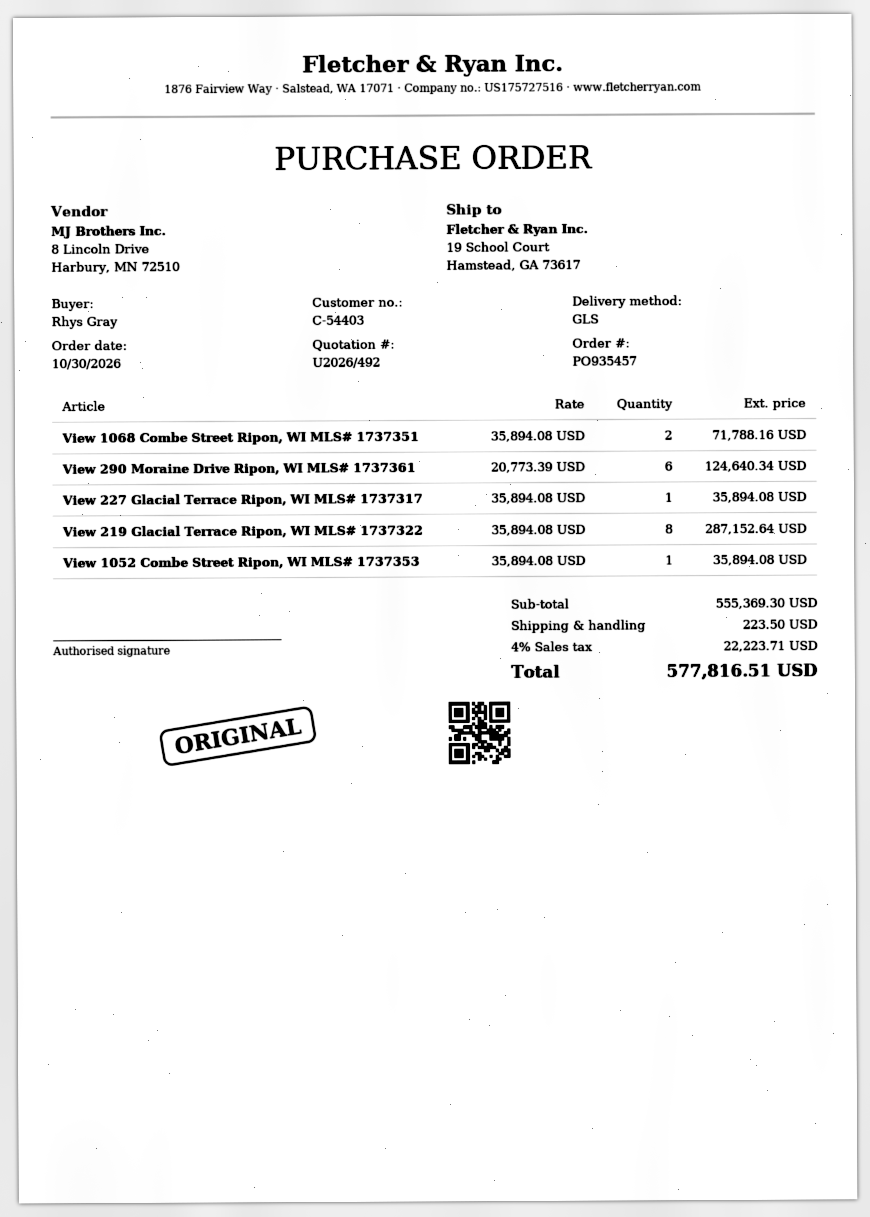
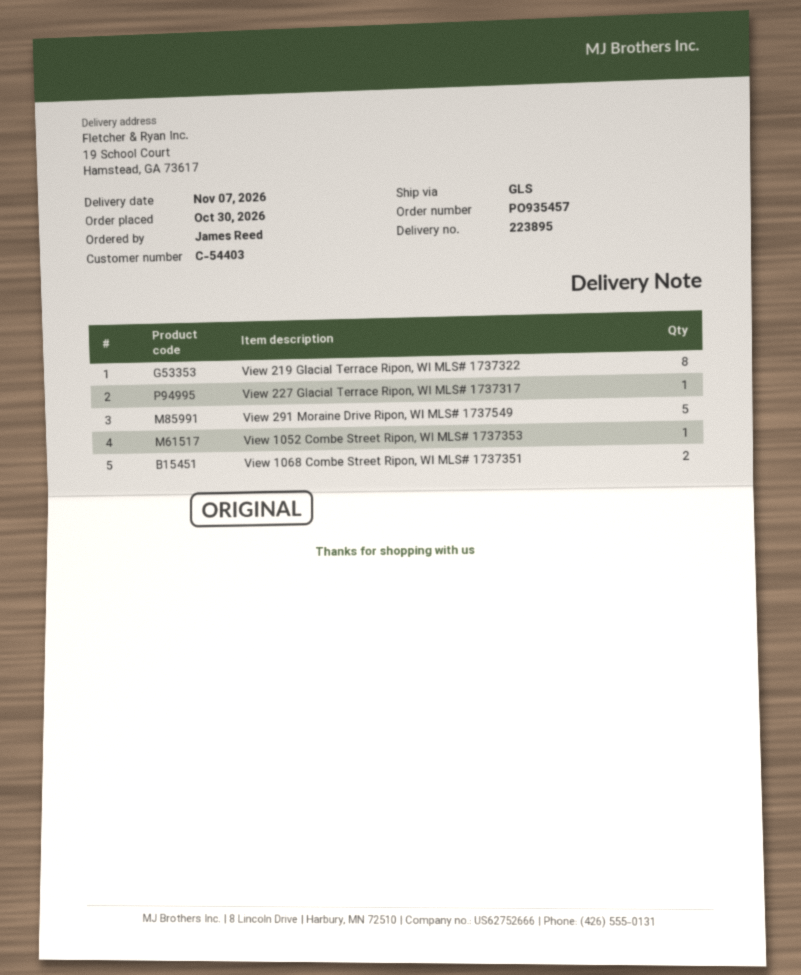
ordered by: Rhys Gray -> James Reed
View 290 Moraine Drive Ripon, WI MLS# 1737361: 6 -> none
View 291 Moraine Drive Ripon, WI MLS# 1737549: none -> 5

